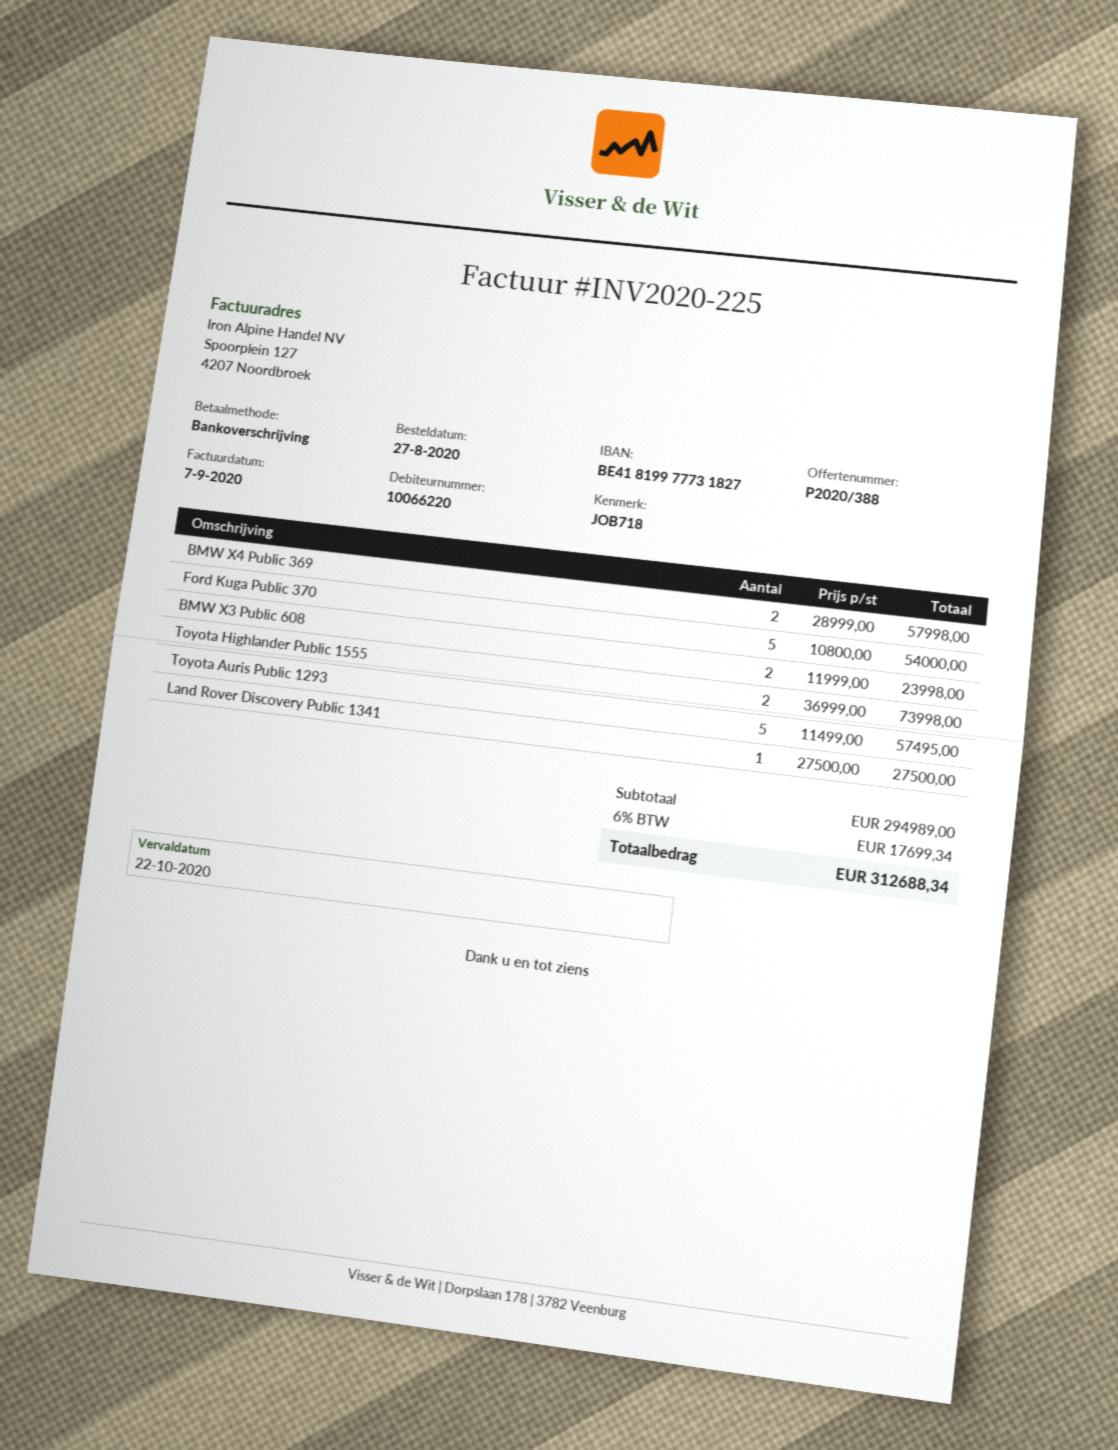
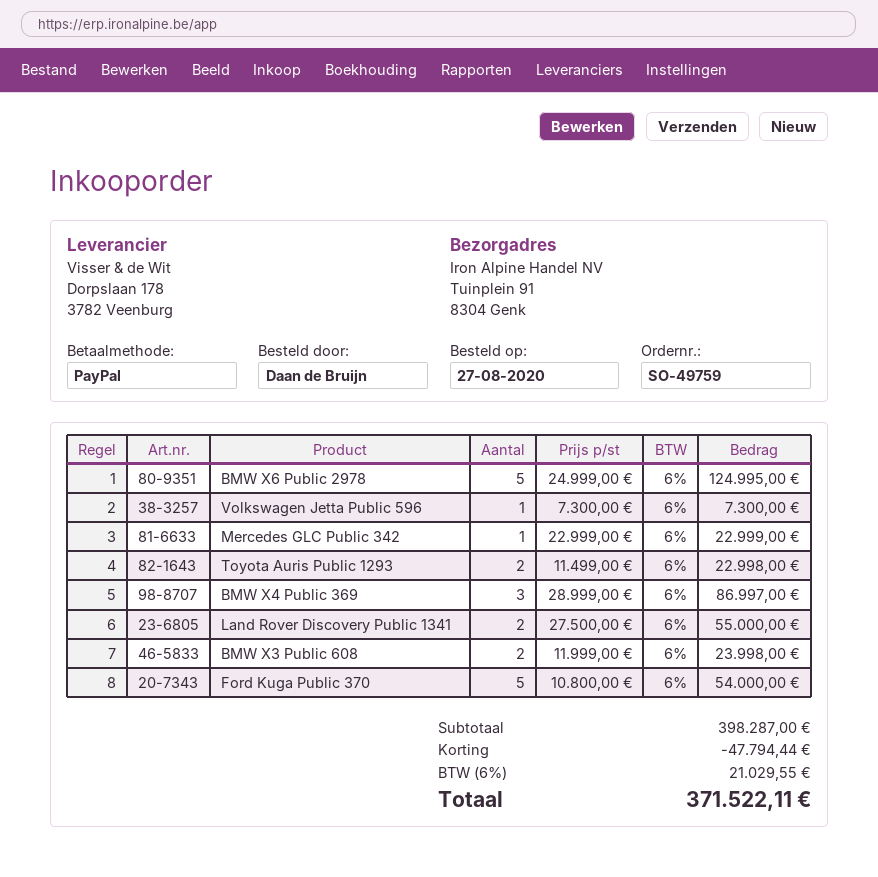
payment method: bank transfer -> PayPal
BMW X4 Public 369: 2 x 28999.00 = 57998.00 -> 3 x 28999.00 = 86997.00
Toyota Highlander Public 1555: 2 x 36999.00 = 73998.00 -> none
Toyota Auris Public 1293: 5 x 11499.00 = 57495.00 -> 2 x 11499.00 = 22998.00
Land Rover Discovery Public 1341: 1 x 27500.00 = 27500.00 -> 2 x 27500.00 = 55000.00
BMW X6 Public 2978: none -> 5 x 24999.00 = 124995.00
Volkswagen Jetta Public 596: none -> 1 x 7300.00 = 7300.00
Mercedes GLC Public 342: none -> 1 x 22999.00 = 22999.00
subtotal: 294989.00 -> 398287.00
discount: none -> 47794.44
tax: 6% = 17699.34 -> 6% = 21029.55
total: 312688.34 -> 371522.11

